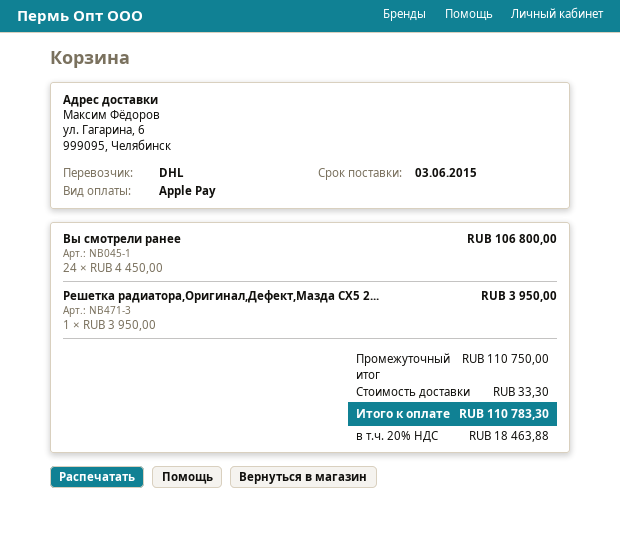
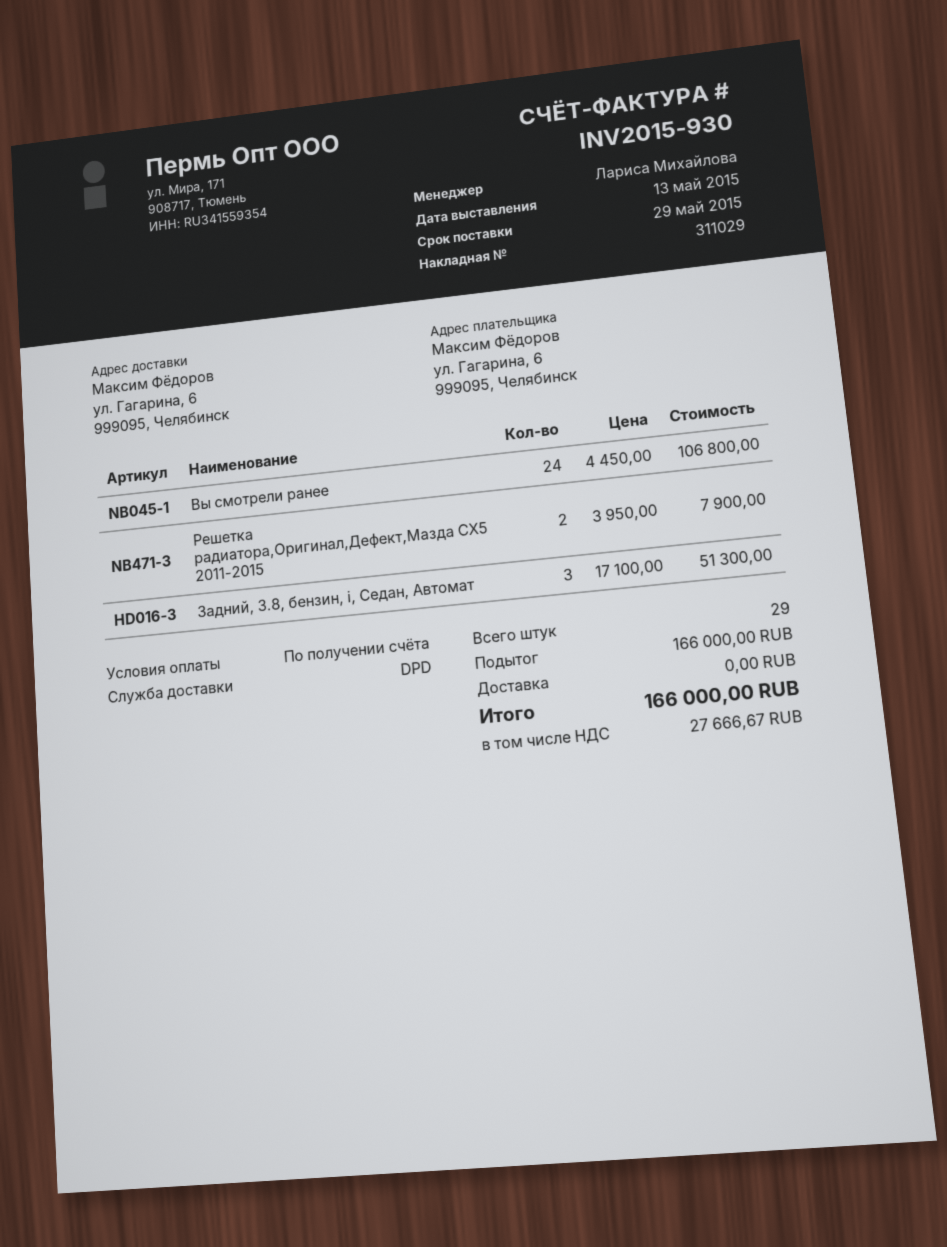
delivery date: 2015-06-03 -> 2015-05-29
shipping method: DHL -> DPD
Решетка радиатора,Оригинал,Дефект,Мазда СХ5 2...: 1 x 3950.00 = 3950.00 -> 2 x 3950.00 = 7900.00
Задний, 3.8, бензин, i, Седан, Автомат: none -> 3 x 17100.00 = 51300.00
subtotal: 110750.00 -> 166000.00
shipping: 33.30 -> 0.00
tax: 18463.88 -> 27666.67
total: 110783.30 -> 166000.00

